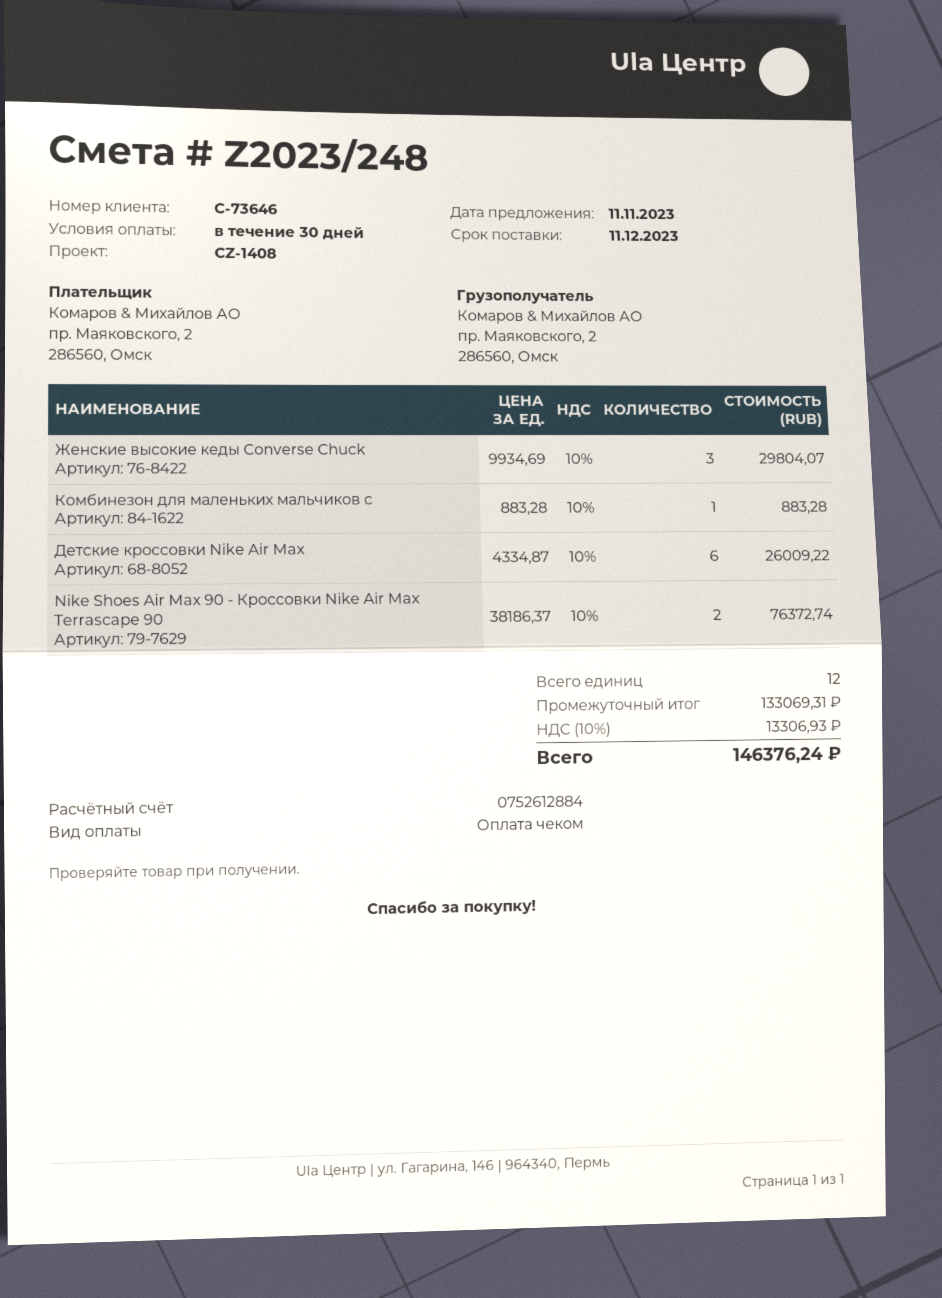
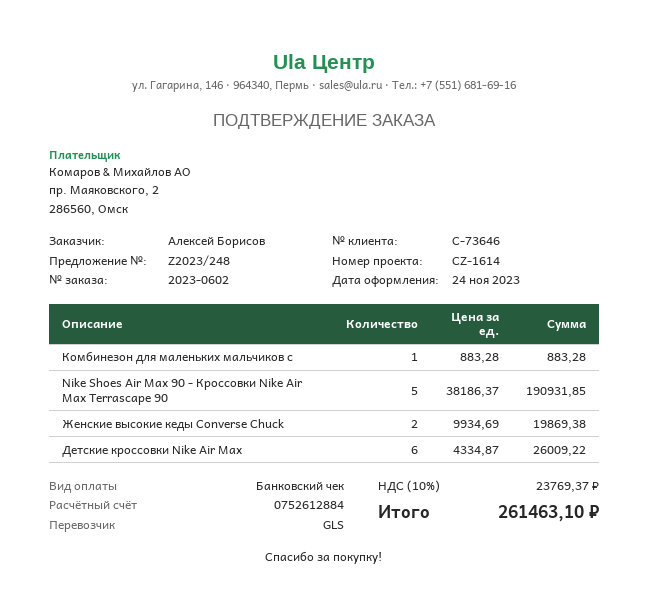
reference: CZ-1408 -> CZ-1614
Женские высокие кеды Converse Chuck: 3 x 9934.69 = 29804.07 -> 2 x 9934.69 = 19869.38
Nike Shoes Air Max 90 - Кроссовки Nike Air Max Terrascape 90: 2 x 38186.37 = 76372.74 -> 5 x 38186.37 = 190931.85
tax: 10% = 13306.93 -> 10% = 23769.37
total: 146376.24 -> 261463.10

